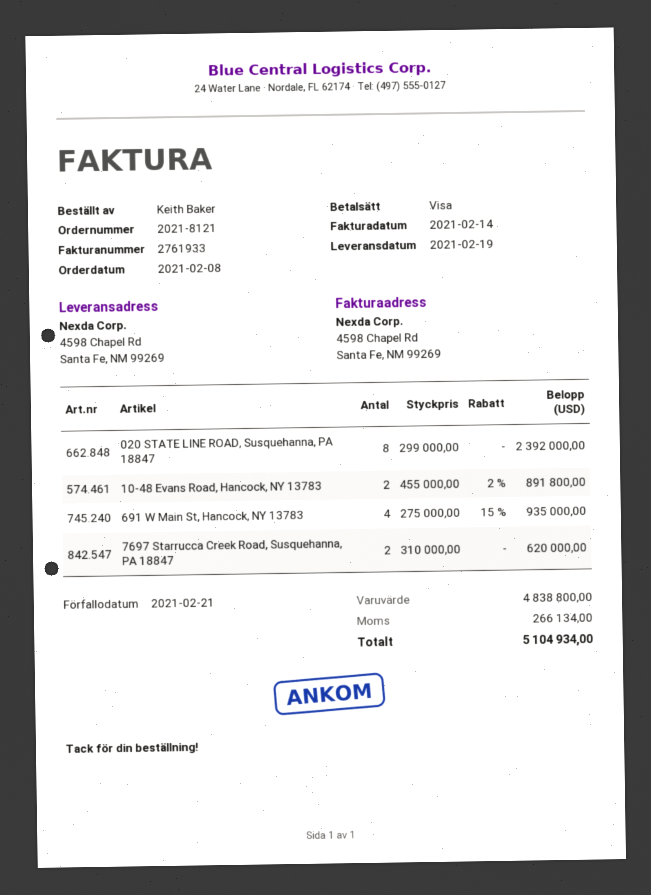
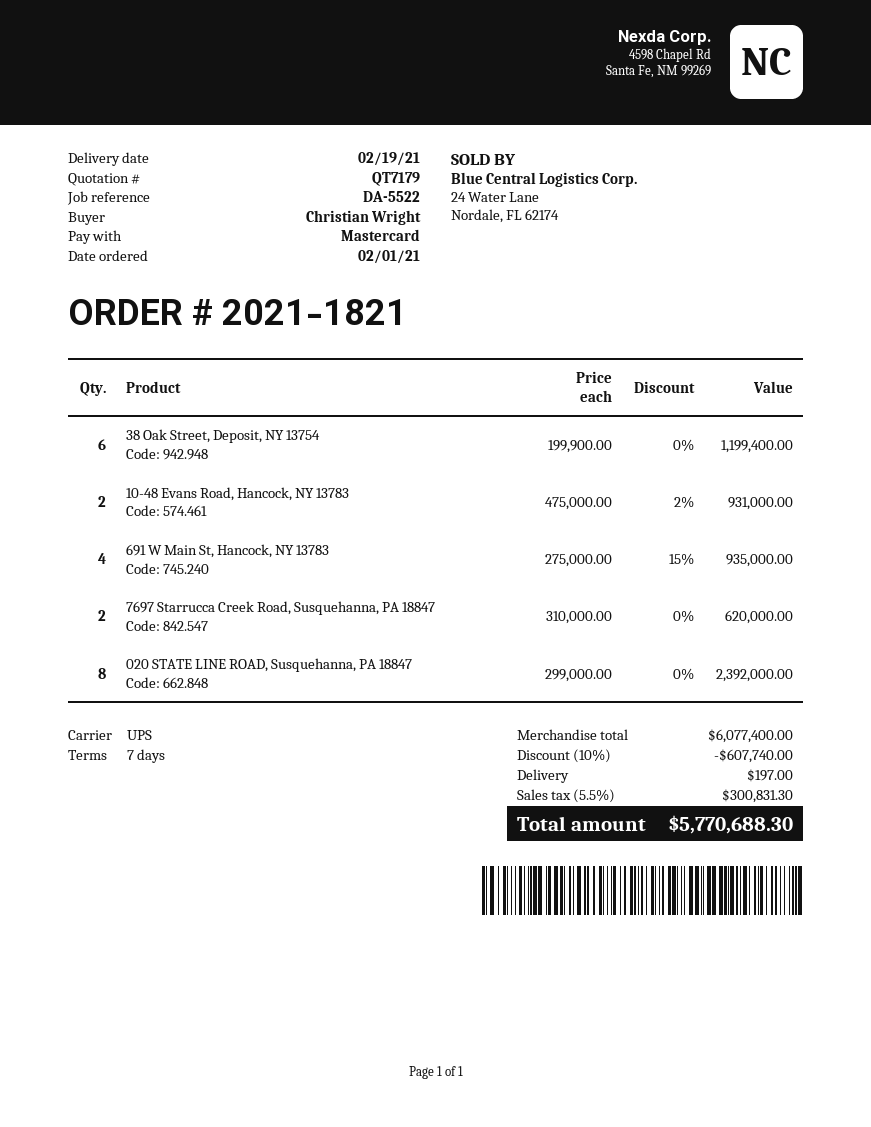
order number: 2021-8121 -> 2021-1821
order date: 2021-02-08 -> 2021-02-01
ordered by: Keith Baker -> Christian Wright
payment method: Visa -> Mastercard
10-48 Evans Road, Hancock, NY 13783: 2 x 455000.00 - 2% = 891800.00 -> 2 x 475000.00 - 2% = 931000.00
38 Oak Street, Deposit, NY 13754: none -> 6 x 199900.00 = 1199400.00
subtotal: 4838800.00 -> 6077400.00
discount: none -> 10% = 607740.00
shipping: none -> 197.00
tax: 266134.00 -> 300831.30
total: 5104934.00 -> 5770688.30

